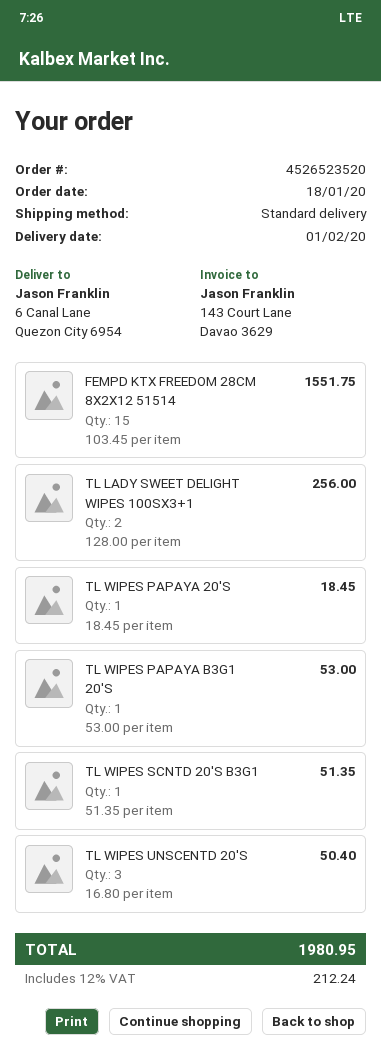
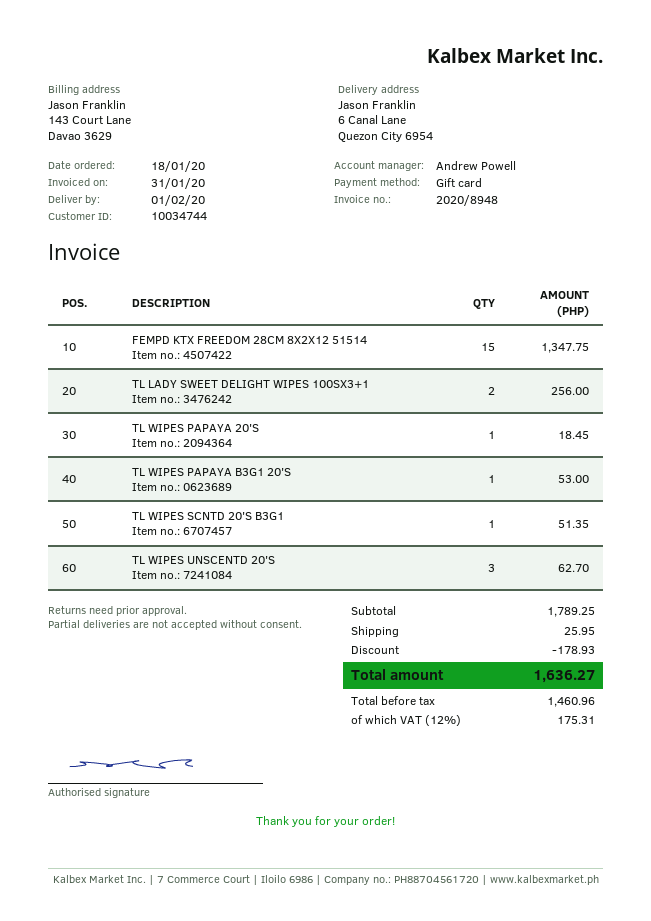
FEMPD KTX FREEDOM 28CM 8X2X12 51514: 15 for 1551.75 -> 15 for 1347.75
TL WIPES UNSCENTD 20'S: 3 for 50.40 -> 3 for 62.70
discount: none -> 178.93
shipping: none -> 25.95
tax: 12% = 212.24 -> 12% = 175.31
total: 1980.95 -> 1636.27

